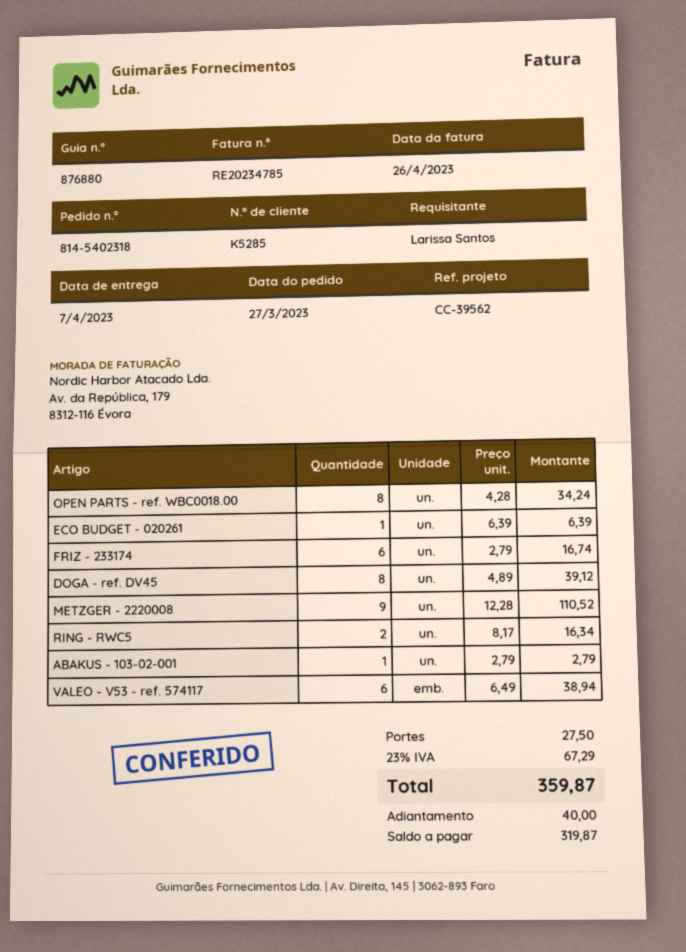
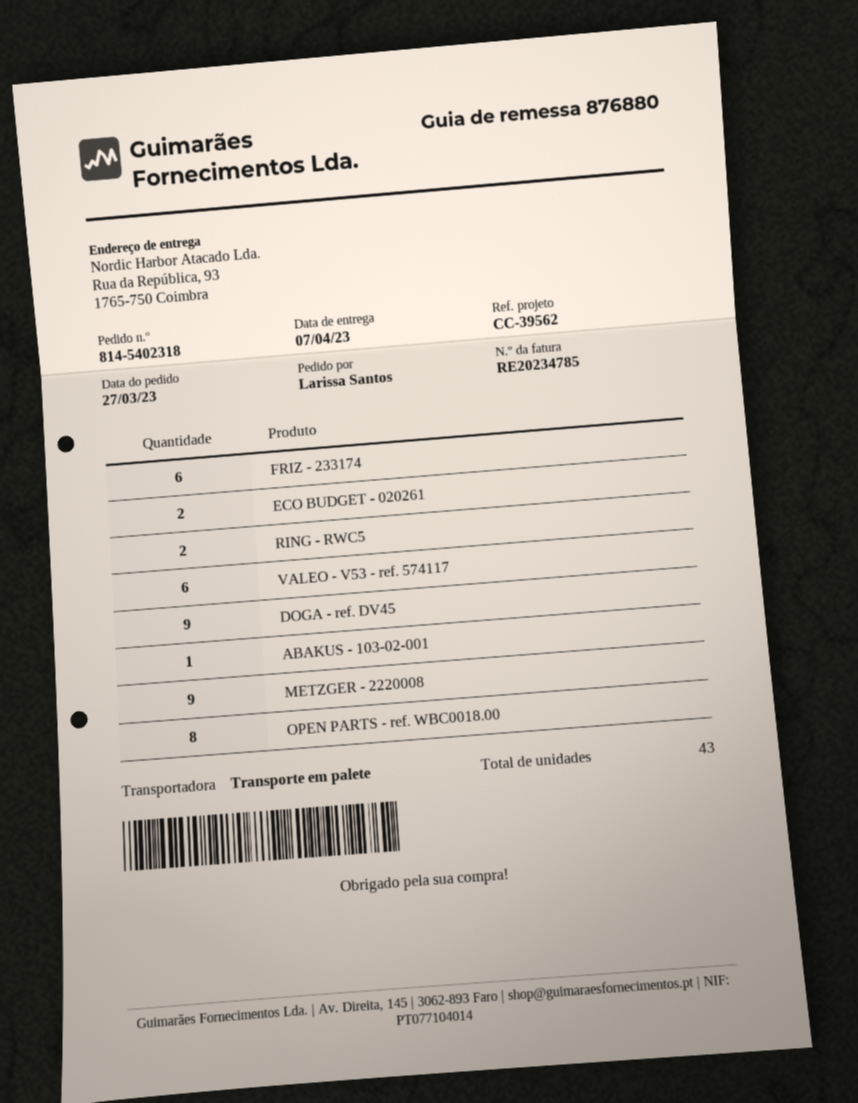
ECO BUDGET - 020261: 1 -> 2
DOGA - ref. DV45: 8 -> 9

